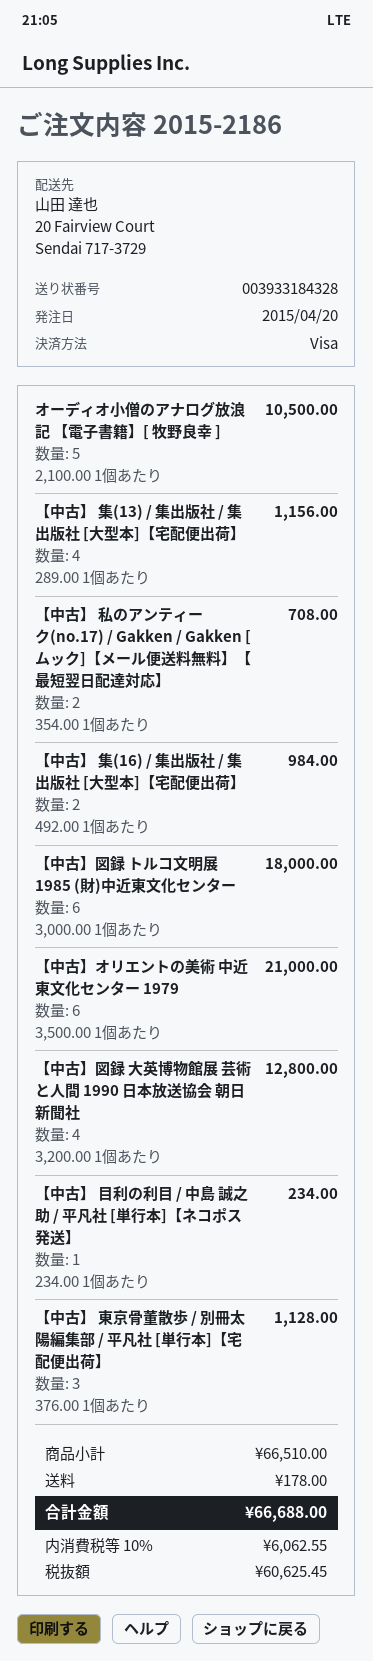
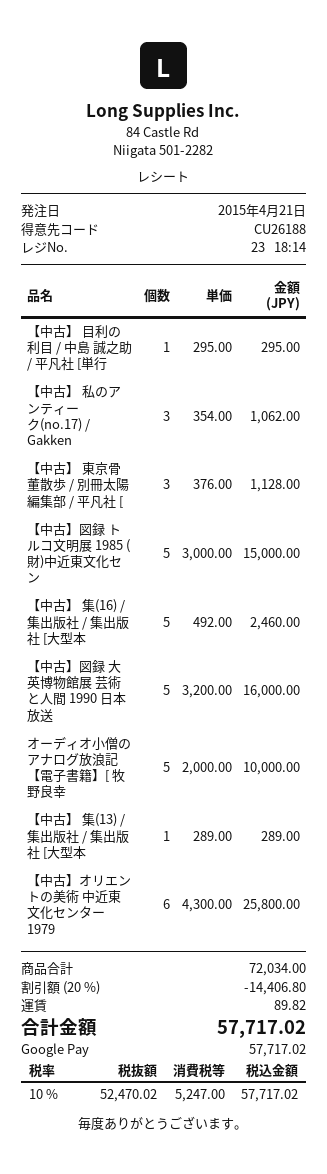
order date: 2015-04-20 -> 2015-04-21
payment method: Visa -> Google Pay
オーディオ小僧のアナログ放浪記 【電子書籍】[ 牧野良幸 ]: 5 x 2100.00 = 10500.00 -> 5 x 2000.00 = 10000.00
【中古】 集(13) / 集出版社 / 集出版社 [大型本]【宅配便出荷】: 4 x 289.00 = 1156.00 -> 1 x 289.00 = 289.00
【中古】 私のアンティーク(no.17) / Gakken / Gakken [ムック]【メール便送料無料】【最短翌日配達対応】: 2 x 354.00 = 708.00 -> 3 x 354.00 = 1062.00
【中古】 集(16) / 集出版社 / 集出版社 [大型本]【宅配便出荷】: 2 x 492.00 = 984.00 -> 5 x 492.00 = 2460.00
【中古】図録 トルコ文明展 1985 (財)中近東文化センター: 6 x 3000.00 = 18000.00 -> 5 x 3000.00 = 15000.00
【中古】オリエントの美術 中近東文化センター 1979: 6 x 3500.00 = 21000.00 -> 6 x 4300.00 = 25800.00
【中古】図録 大英博物館展 芸術と人間 1990 日本放送協会 朝日新聞社: 4 x 3200.00 = 12800.00 -> 5 x 3200.00 = 16000.00
【中古】 目利の利目 / 中島 誠之助 / 平凡社 [単行本]【ネコポス発送】: 1 x 234.00 = 234.00 -> 1 x 295.00 = 295.00
subtotal: 66510.00 -> 72034.00
discount: none -> 20% = 14406.80
shipping: 178.00 -> 89.82
net: 60625.45 -> 52470.02
tax: 10% = 6062.55 -> 10% = 5247.00
total: 66688.00 -> 57717.02

